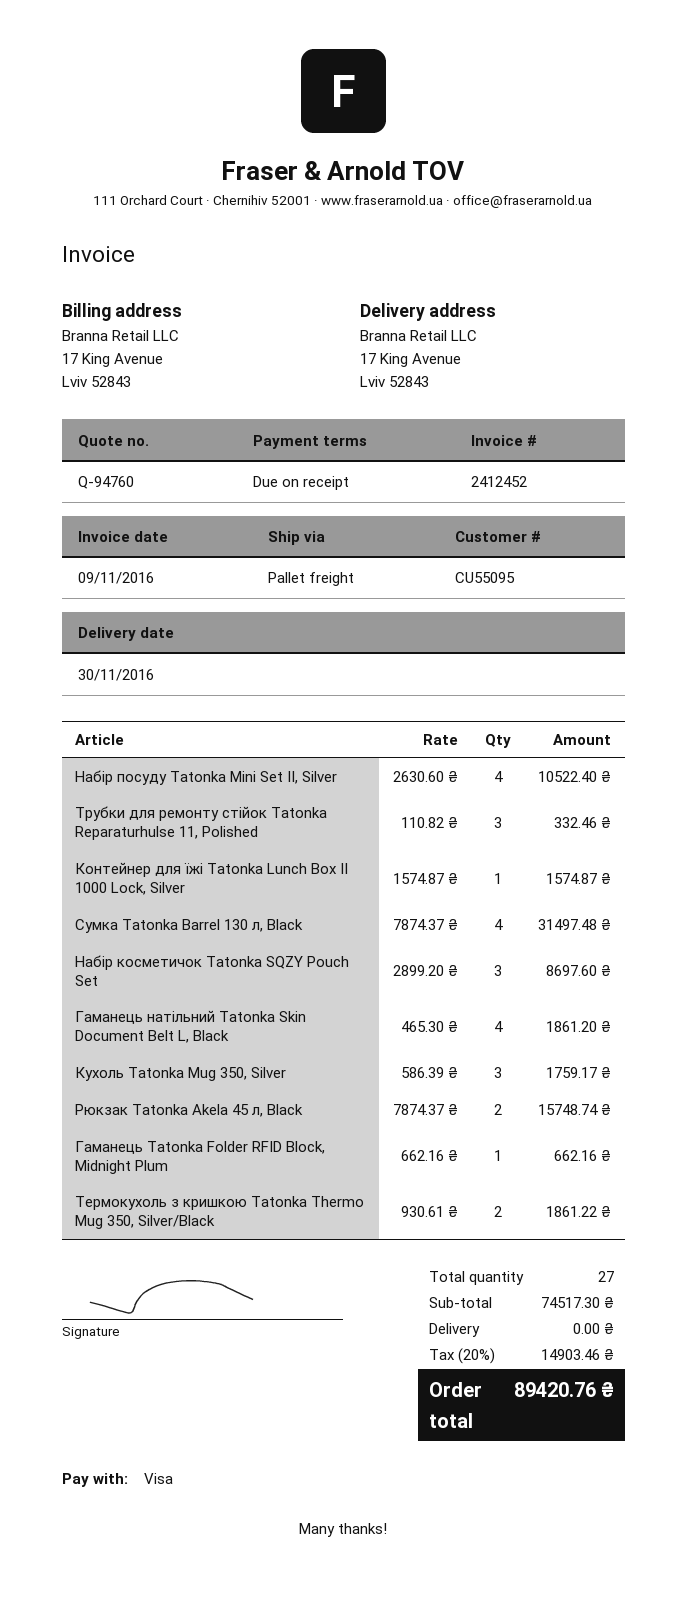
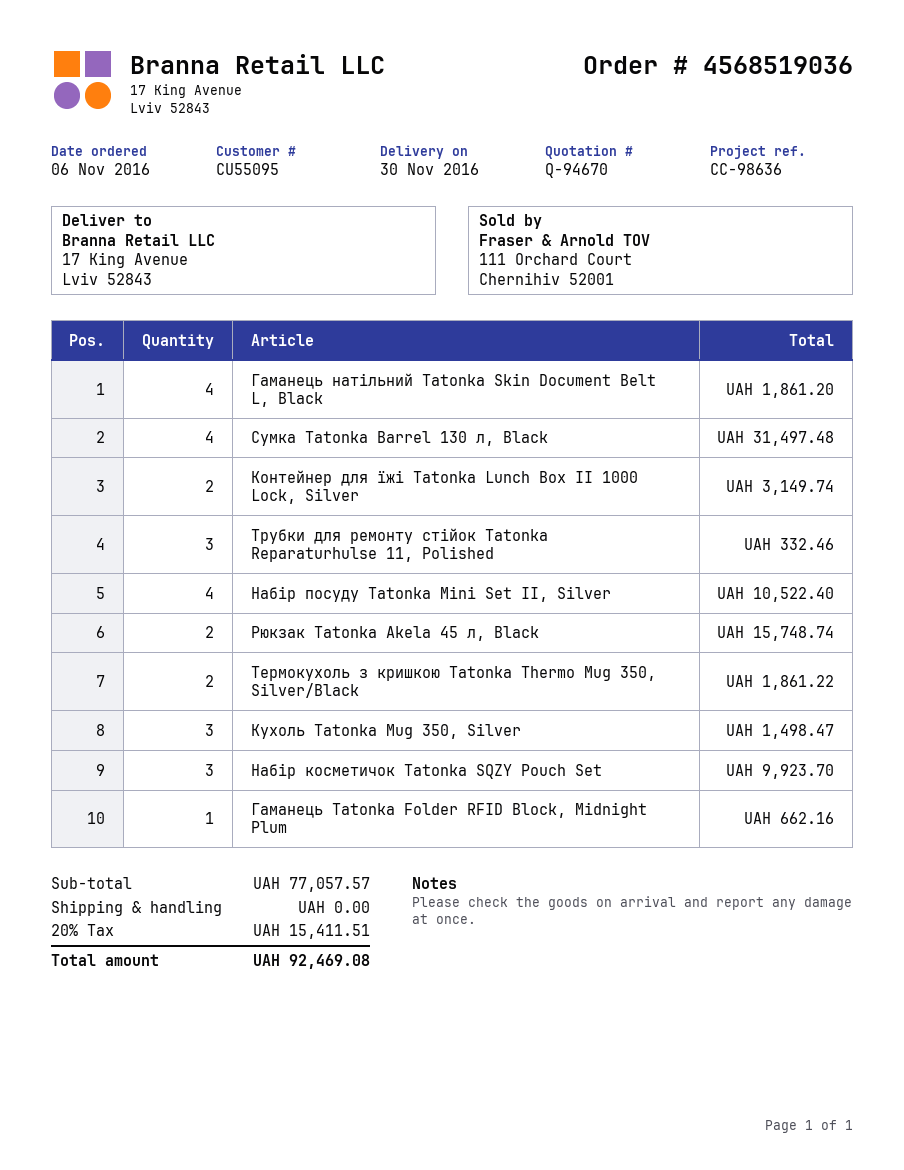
quote number: Q-94760 -> Q-94670
Контейнер для їжі Tatonka Lunch Box II 1000 Lock, Silver: 1 for 1574.87 -> 2 for 3149.74
Набір косметичок Tatonka SQZY Pouch Set: 3 for 8697.60 -> 3 for 9923.70
Кухоль Tatonka Mug 350, Silver: 3 for 1759.17 -> 3 for 1498.47
subtotal: 74517.30 -> 77057.57
tax: 20% = 14903.46 -> 20% = 15411.51
total: 89420.76 -> 92469.08

